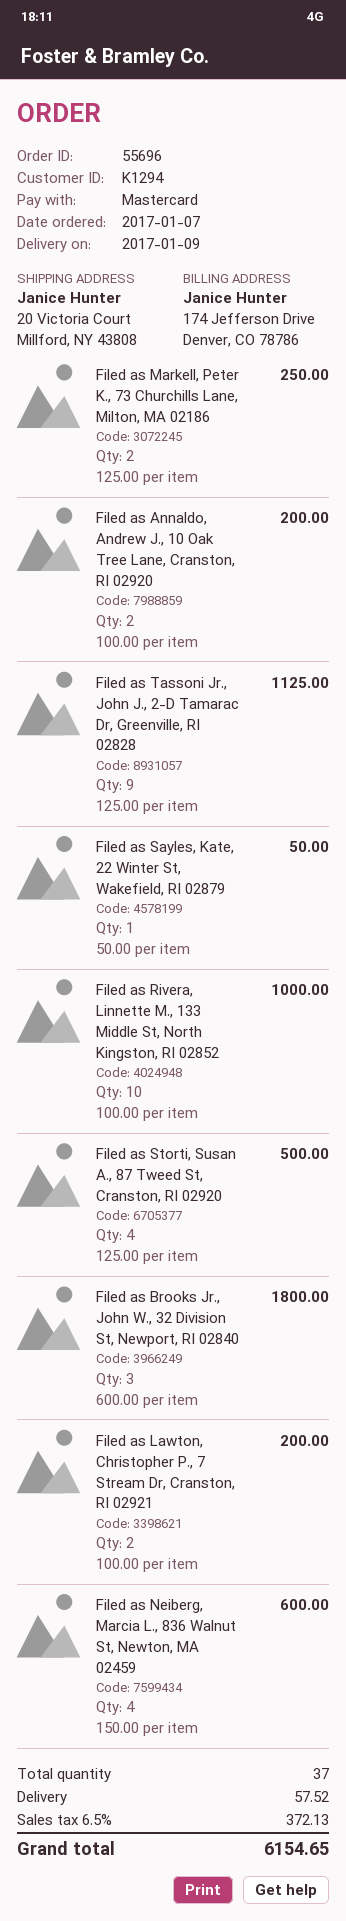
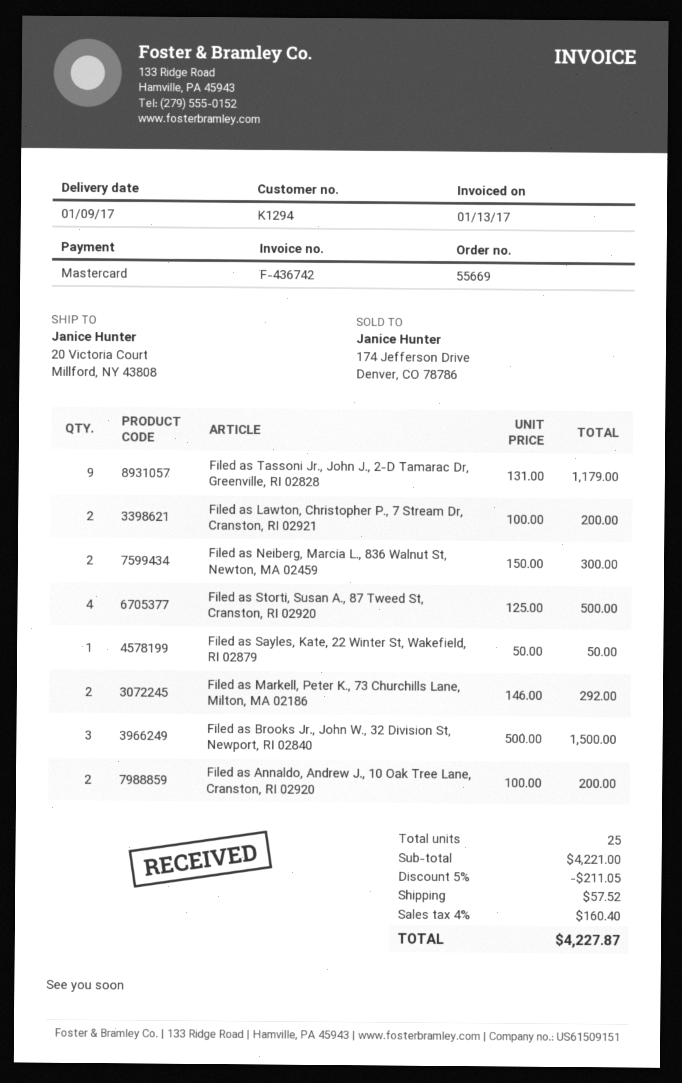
order number: 55696 -> 55669
Filed as Markell, Peter K., 73 Churchills Lane, Milton, MA 02186: 2 x 125.00 = 250.00 -> 2 x 146.00 = 292.00
Filed as Tassoni Jr., John J., 2-D Tamarac Dr, Greenville, RI 02828: 9 x 125.00 = 1125.00 -> 9 x 131.00 = 1179.00
Filed as Rivera, Linnette M., 133 Middle St, North Kingston, RI 02852: 10 x 100.00 = 1000.00 -> none
Filed as Brooks Jr., John W., 32 Division St, Newport, RI 02840: 3 x 600.00 = 1800.00 -> 3 x 500.00 = 1500.00
Filed as Neiberg, Marcia L., 836 Walnut St, Newton, MA 02459: 4 x 150.00 = 600.00 -> 2 x 150.00 = 300.00
total quantity: 37 -> 25
discount: none -> 5% = 211.05
tax: 6.5% = 372.13 -> 4% = 160.40
total: 6154.65 -> 4227.87

